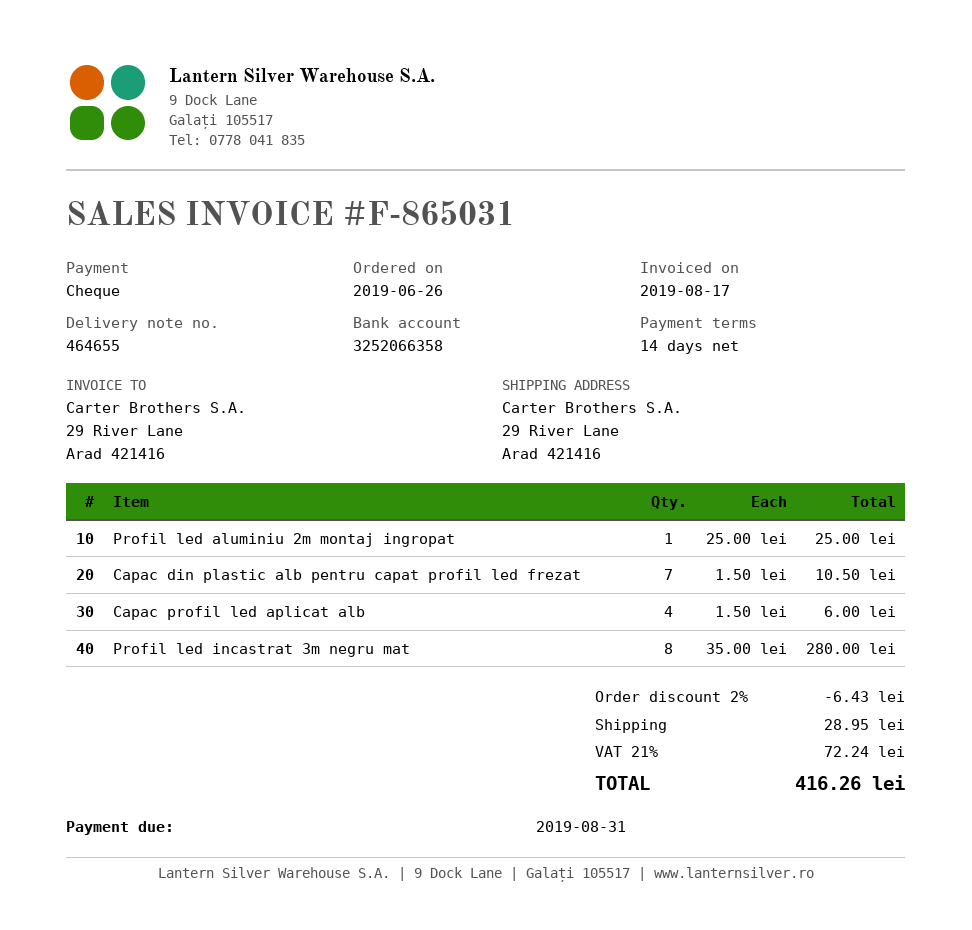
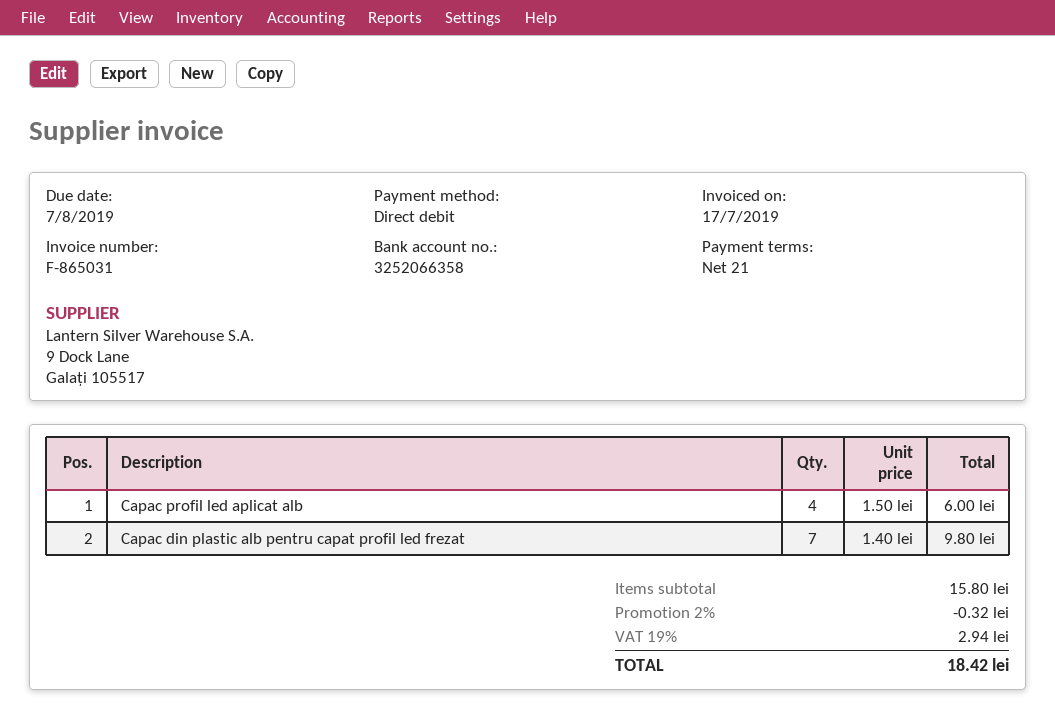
invoice date: 2019-08-17 -> 2019-07-17
payment terms: 14 days -> 21 days
due date: 2019-08-31 -> 2019-08-07
payment method: cheque -> direct debit
Profil led aluminiu 2m montaj ingropat: 1 x 25.00 = 25.00 -> none
Capac din plastic alb pentru capat profil led frezat: 7 x 1.50 = 10.50 -> 7 x 1.40 = 9.80
Profil led incastrat 3m negru mat: 8 x 35.00 = 280.00 -> none
discount: 2% = 6.43 -> 2% = 0.32
shipping: 28.95 -> none
tax: 21% = 72.24 -> 19% = 2.94
total: 416.26 -> 18.42

